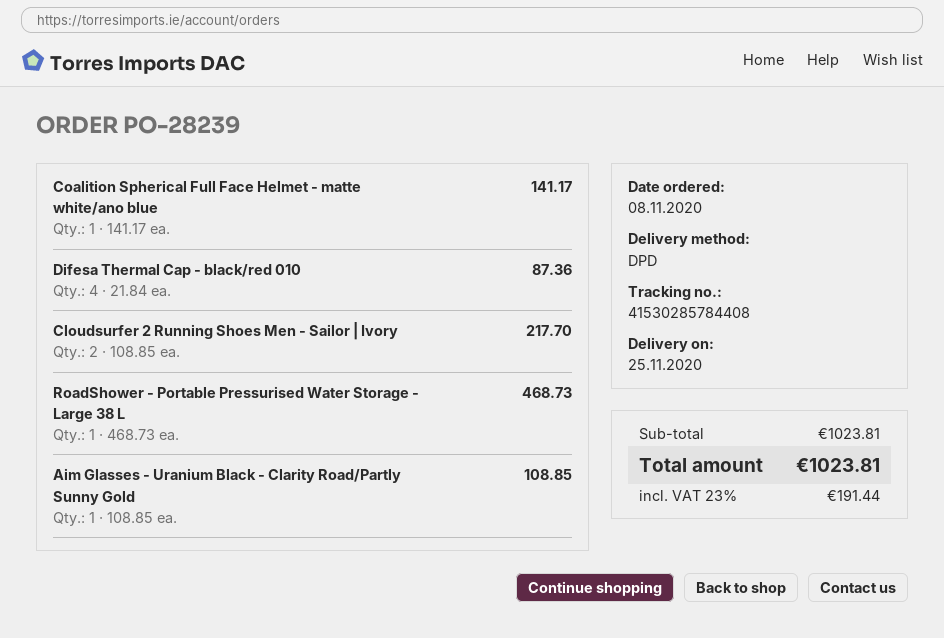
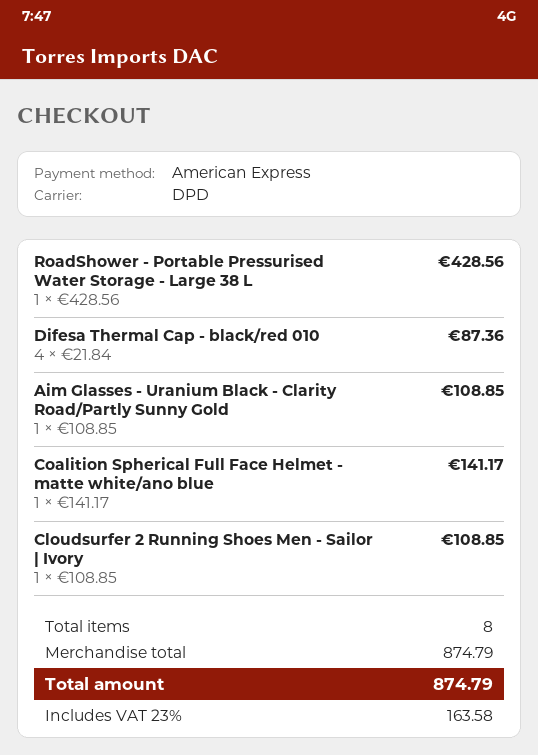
Cloudsurfer 2 Running Shoes Men - Sailor | Ivory: 2 x 108.85 = 217.70 -> 1 x 108.85 = 108.85
RoadShower - Portable Pressurised Water Storage - Large 38 L: 1 x 468.73 = 468.73 -> 1 x 428.56 = 428.56
subtotal: 1023.81 -> 874.79
tax: 23% = 191.44 -> 23% = 163.58
total: 1023.81 -> 874.79

